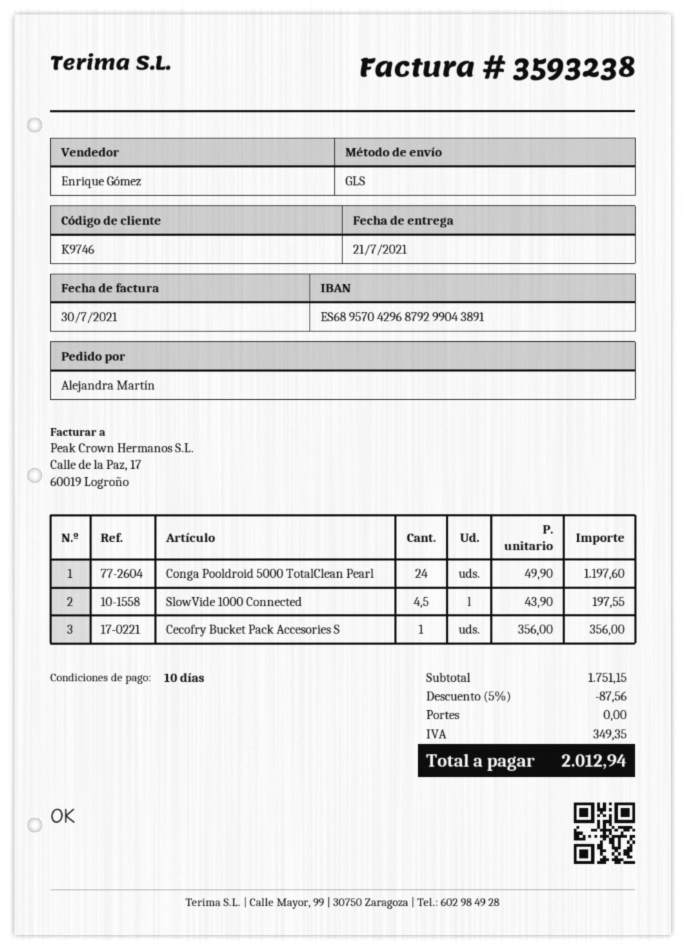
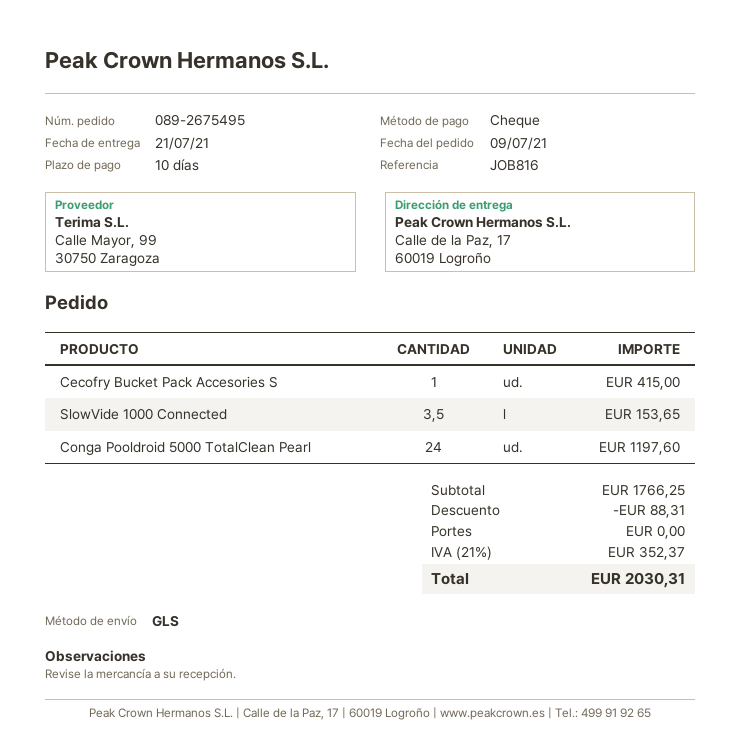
SlowVide 1000 Connected: 4.5 for 197.55 -> 3.5 for 153.65
Cecofry Bucket Pack Accesories S: 1 for 356.00 -> 1 for 415.00
subtotal: 1751.15 -> 1766.25
discount: 87.56 -> 88.31
tax: 349.35 -> 352.37
total: 2012.94 -> 2030.31

